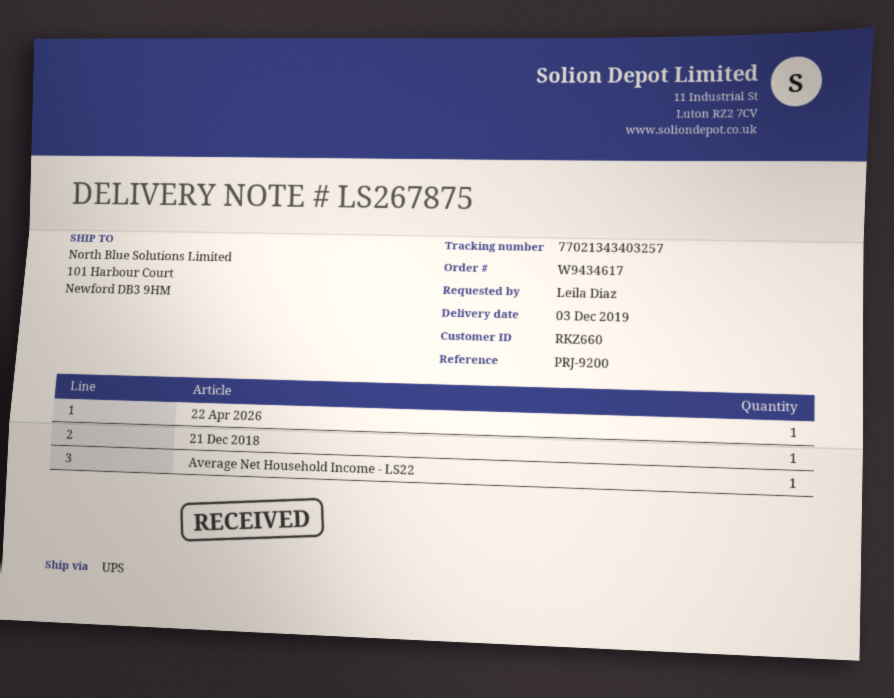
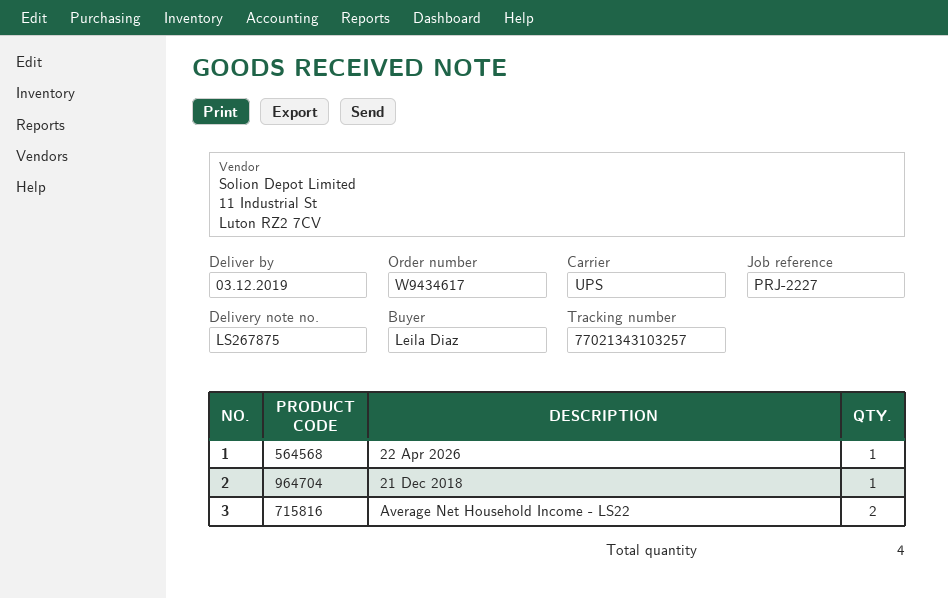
reference: PRJ-9200 -> PRJ-2227
tracking number: 77021343403257 -> 77021343103257
Average Net Household Income - LS22: 1 -> 2

